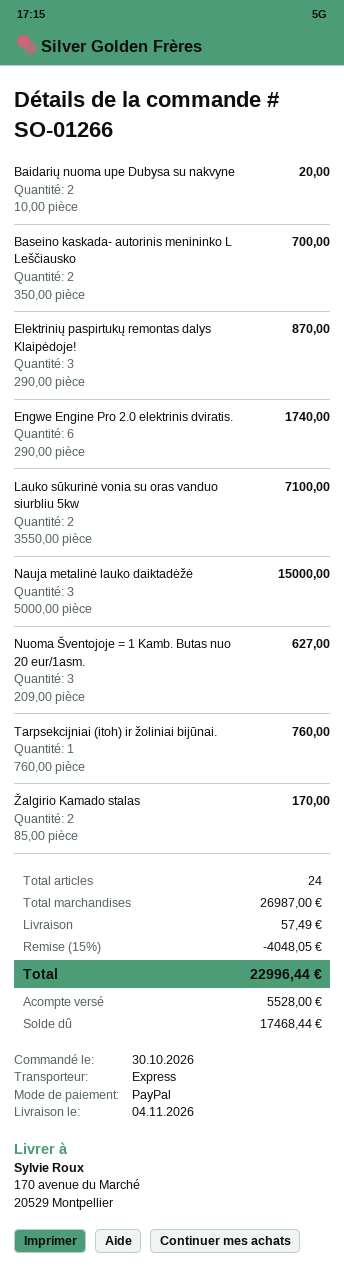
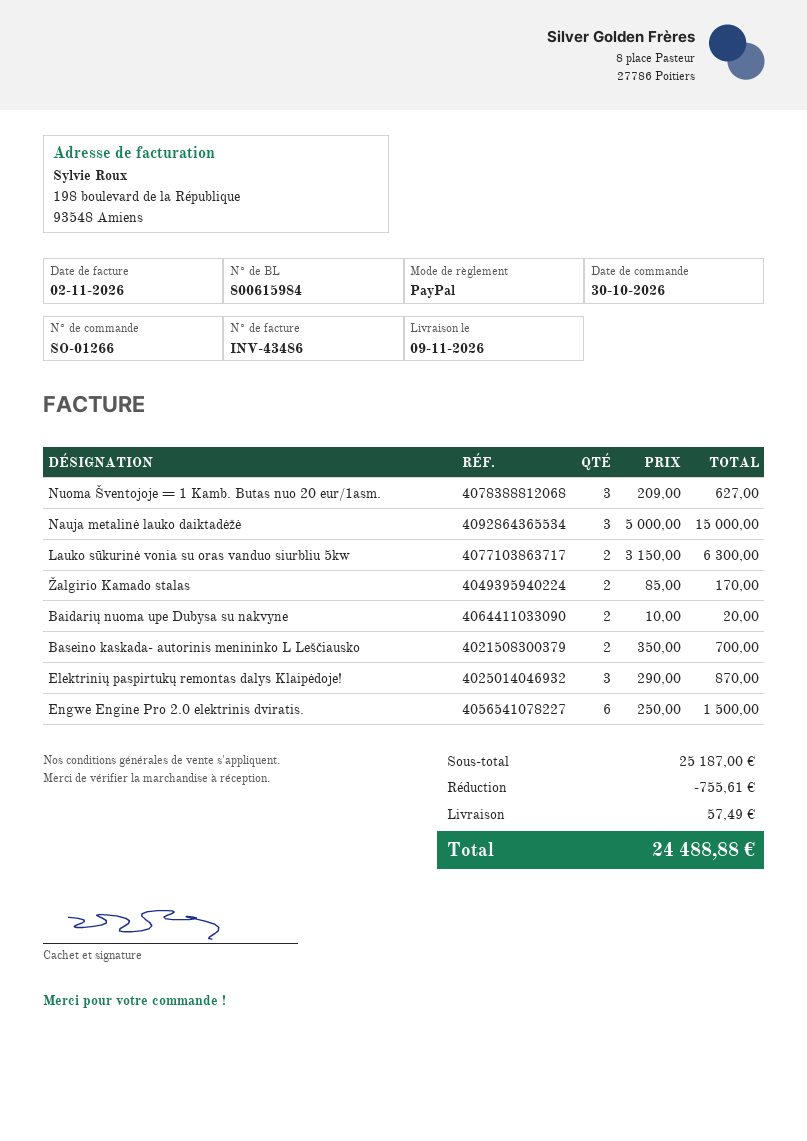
delivery date: 2026-11-04 -> 2026-11-09
Engwe Engine Pro 2.0 elektrinis dviratis.: 6 x 290.00 = 1740.00 -> 6 x 250.00 = 1500.00
Lauko sūkurinė vonia su oras vanduo siurbliu 5kw: 2 x 3550.00 = 7100.00 -> 2 x 3150.00 = 6300.00
Tarpsekcijniai (itoh) ir žoliniai bijūnai.: 1 x 760.00 = 760.00 -> none
subtotal: 26987.00 -> 25187.00
discount: 4048.05 -> 755.61
total: 22996.44 -> 24488.88

